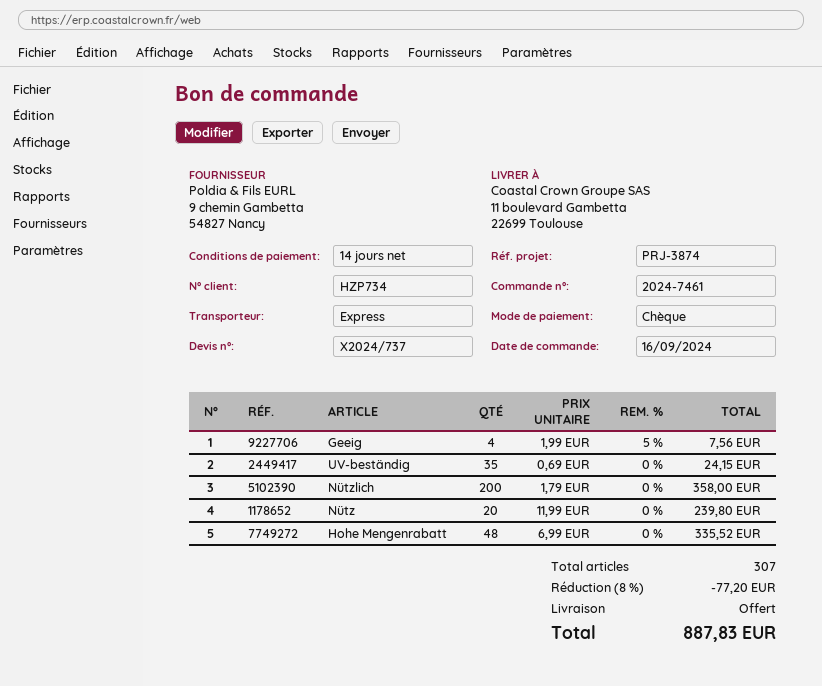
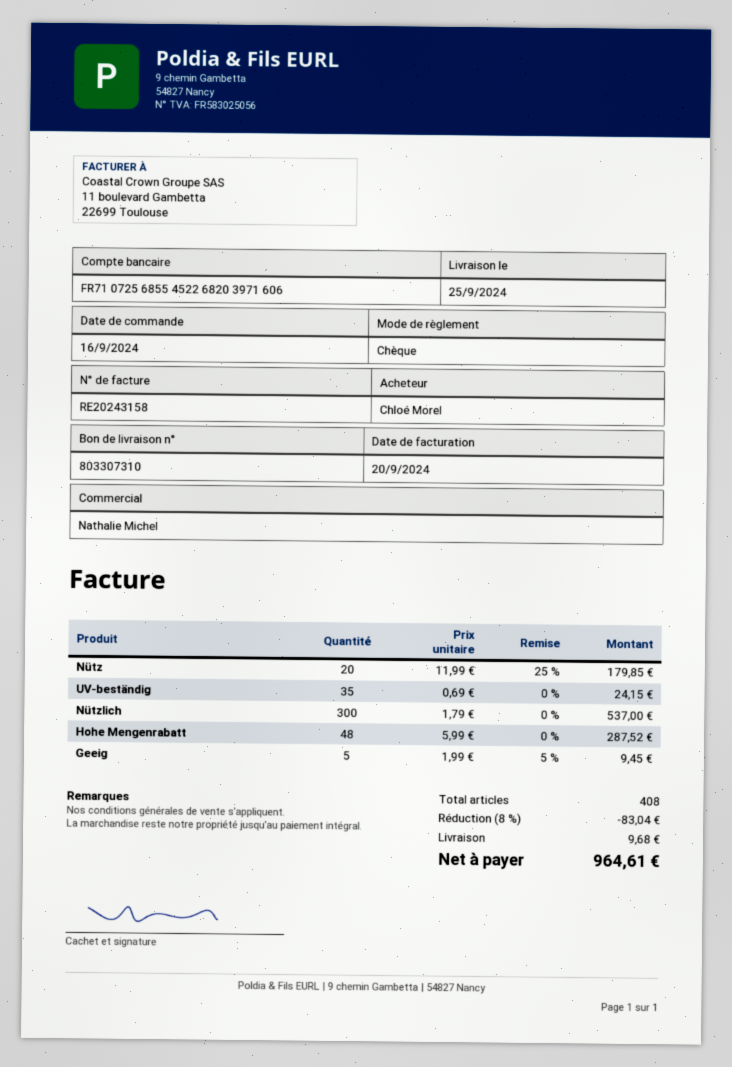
Geeig: 4 x 1.99 - 5% = 7.56 -> 5 x 1.99 - 5% = 9.45
Nützlich: 200 x 1.79 = 358.00 -> 300 x 1.79 = 537.00
Nütz: 20 x 11.99 = 239.80 -> 20 x 11.99 - 25% = 179.85
Hohe Mengenrabatt: 48 x 6.99 = 335.52 -> 48 x 5.99 = 287.52
total quantity: 307 -> 408
discount: 8% = 77.20 -> 8% = 83.04
shipping: 0.00 -> 9.68
total: 887.83 -> 964.61

